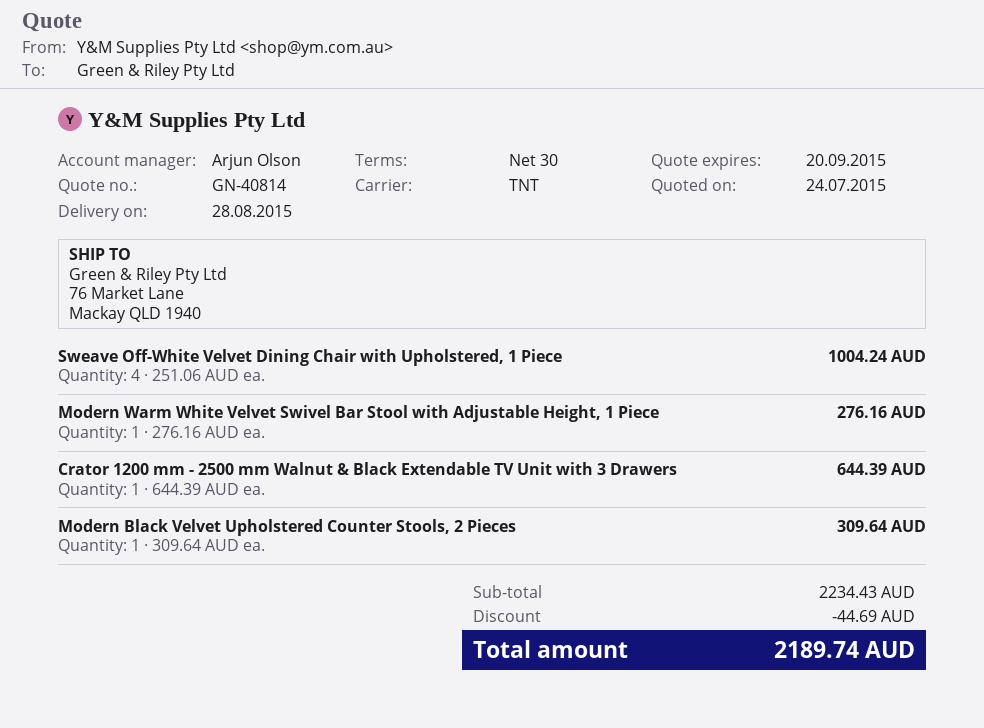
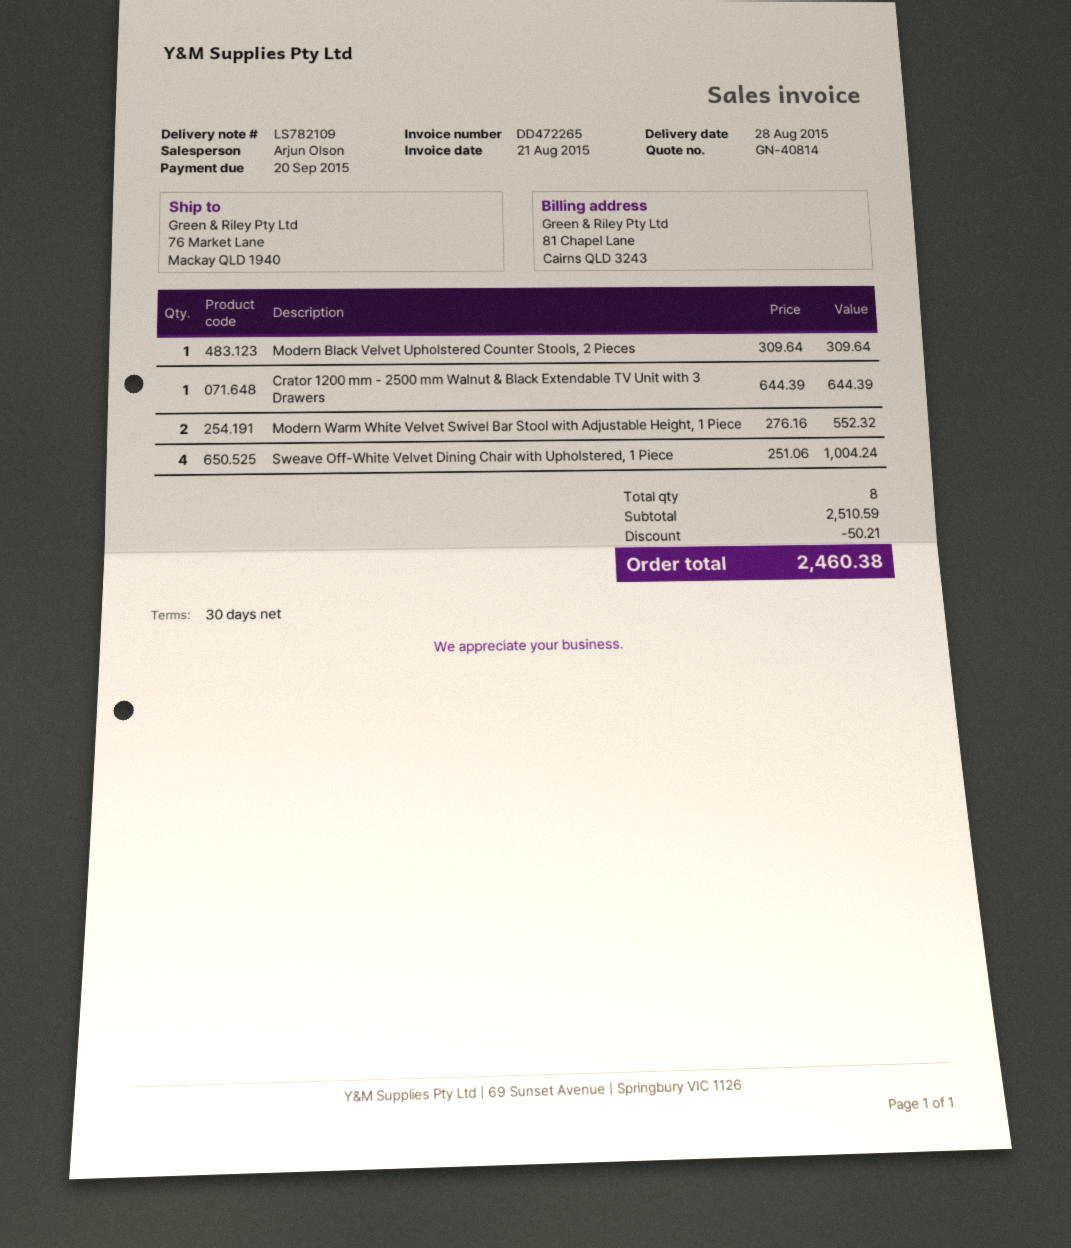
Modern Warm White Velvet Swivel Bar Stool with Adjustable Height, 1 Piece: 1 x 276.16 = 276.16 -> 2 x 276.16 = 552.32
subtotal: 2234.43 -> 2510.59
discount: 44.69 -> 50.21
total: 2189.74 -> 2460.38

